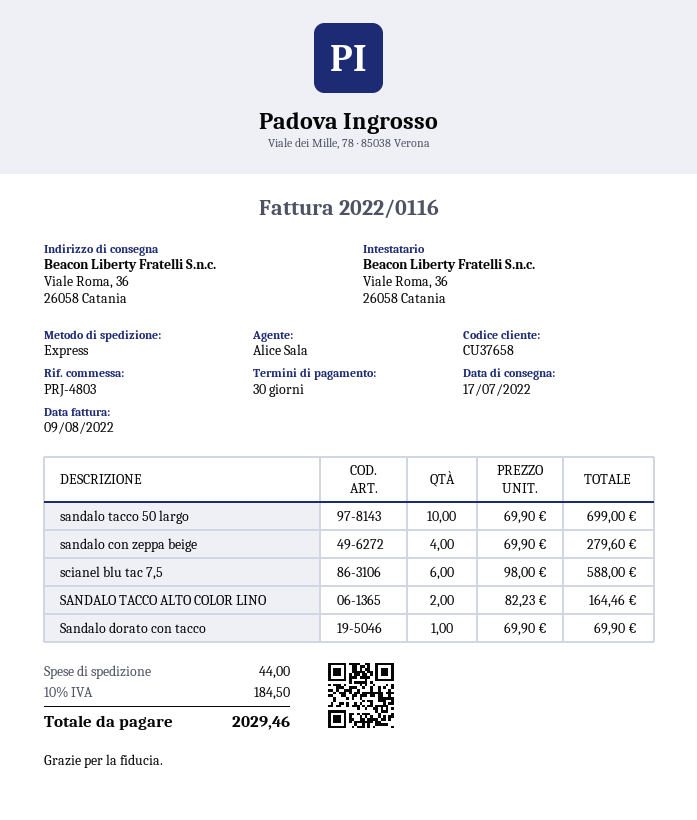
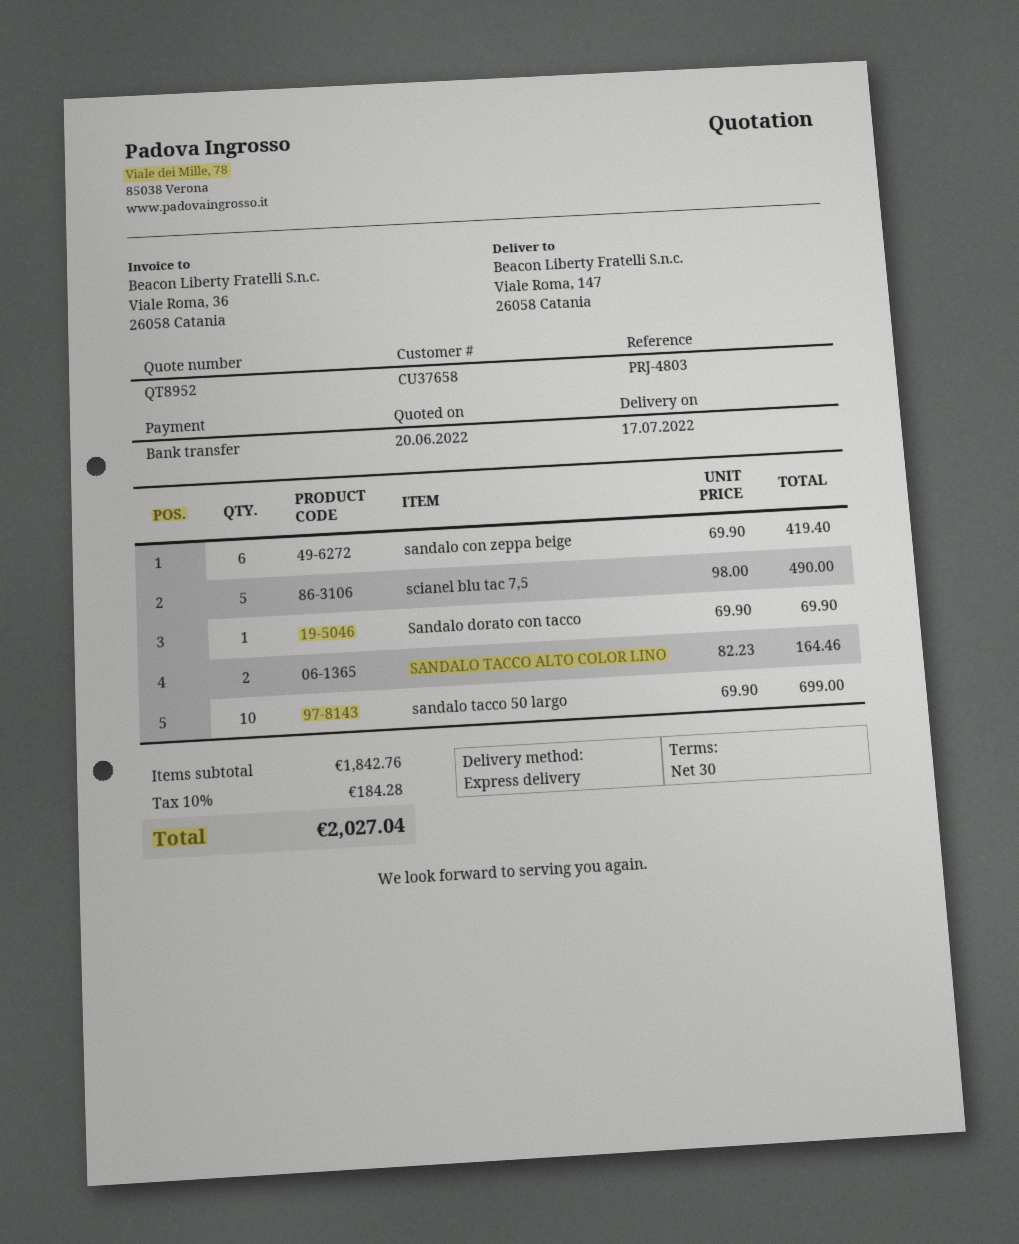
ship to: Viale Roma, 36, 26058 Catania -> Viale Roma, 147, 26058 Catania
sandalo con zeppa beige: 4 x 69.90 = 279.60 -> 6 x 69.90 = 419.40
scianel blu tac 7,5: 6 x 98.00 = 588.00 -> 5 x 98.00 = 490.00
shipping: 44.00 -> none
tax: 10% = 184.50 -> 10% = 184.28
total: 2029.46 -> 2027.04

